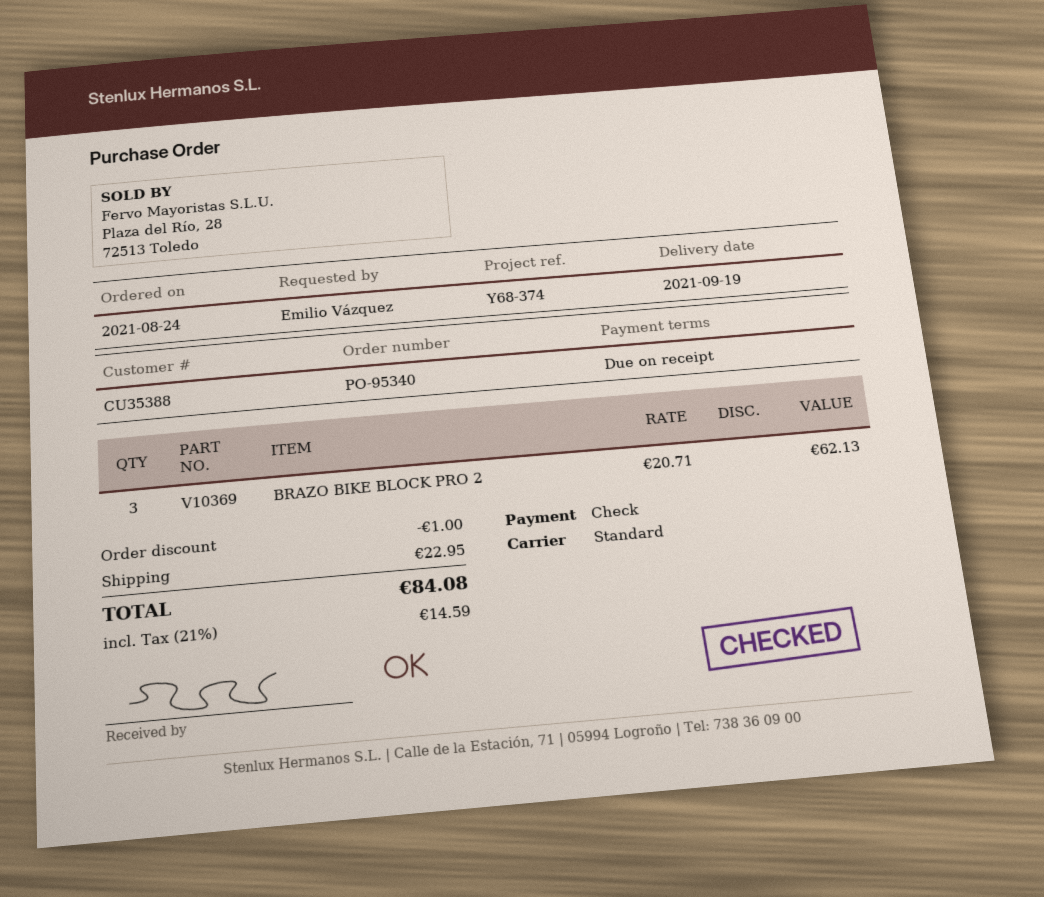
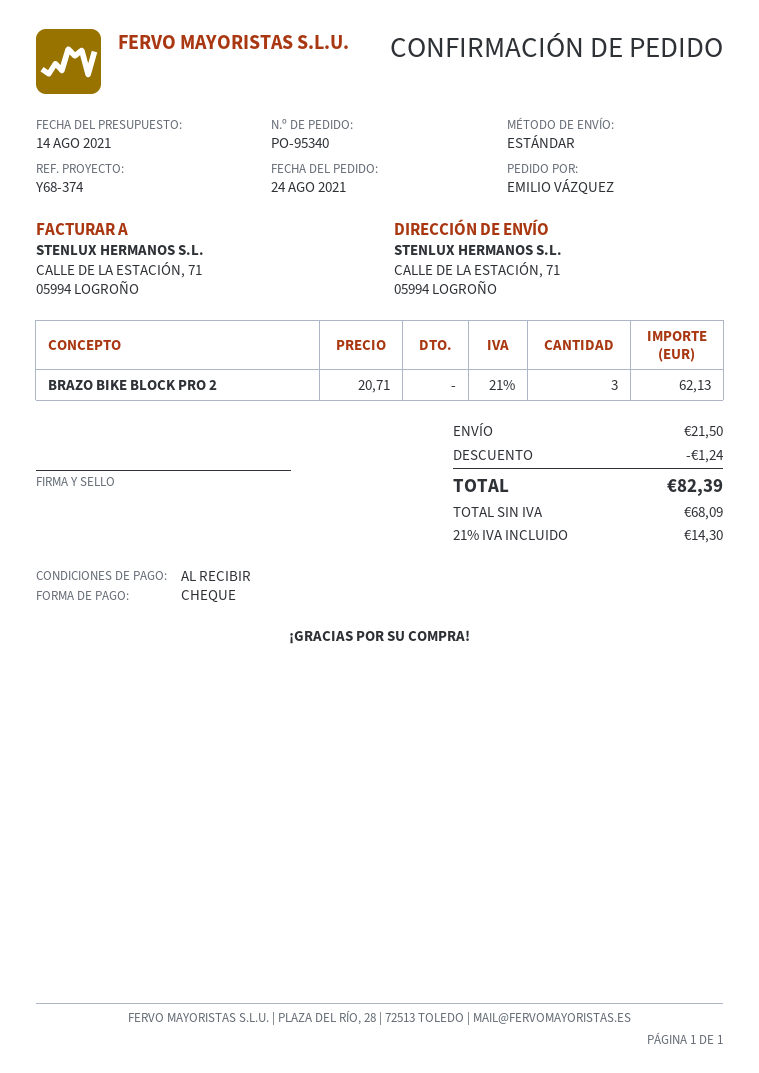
discount: 1.00 -> 1.24
shipping: 22.95 -> 21.50
tax: 21% = 14.59 -> 21% = 14.30
total: 84.08 -> 82.39

